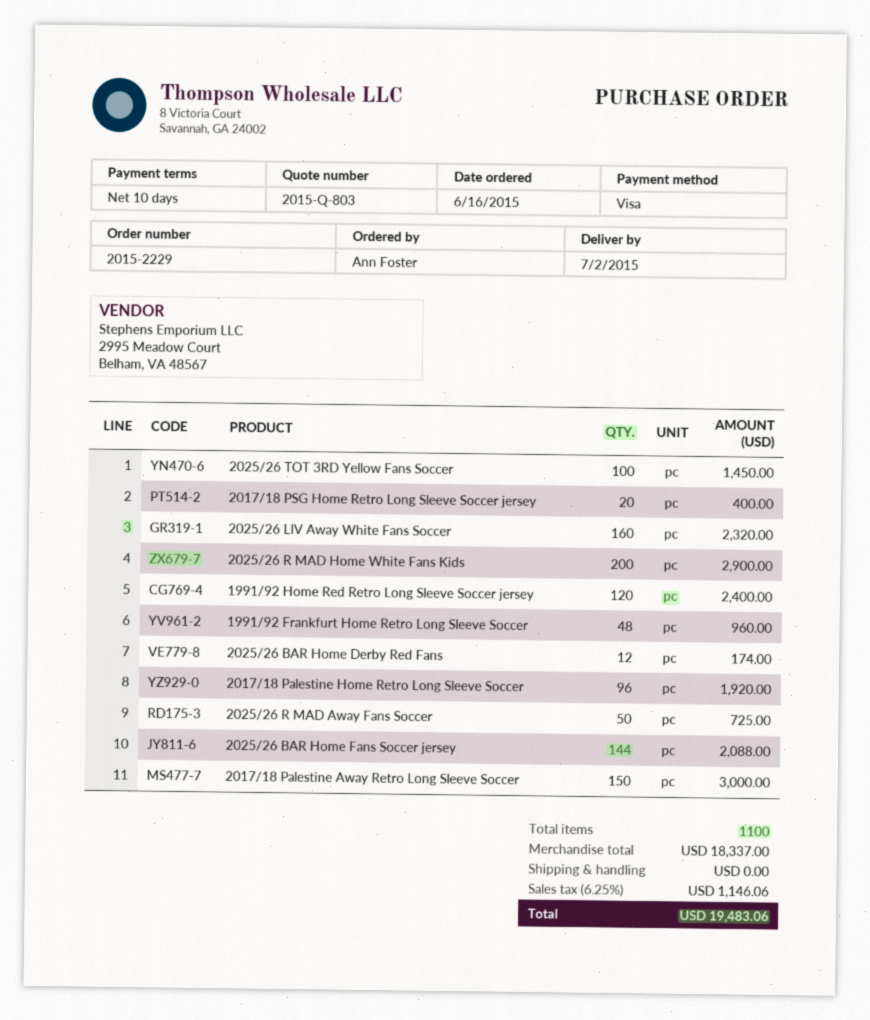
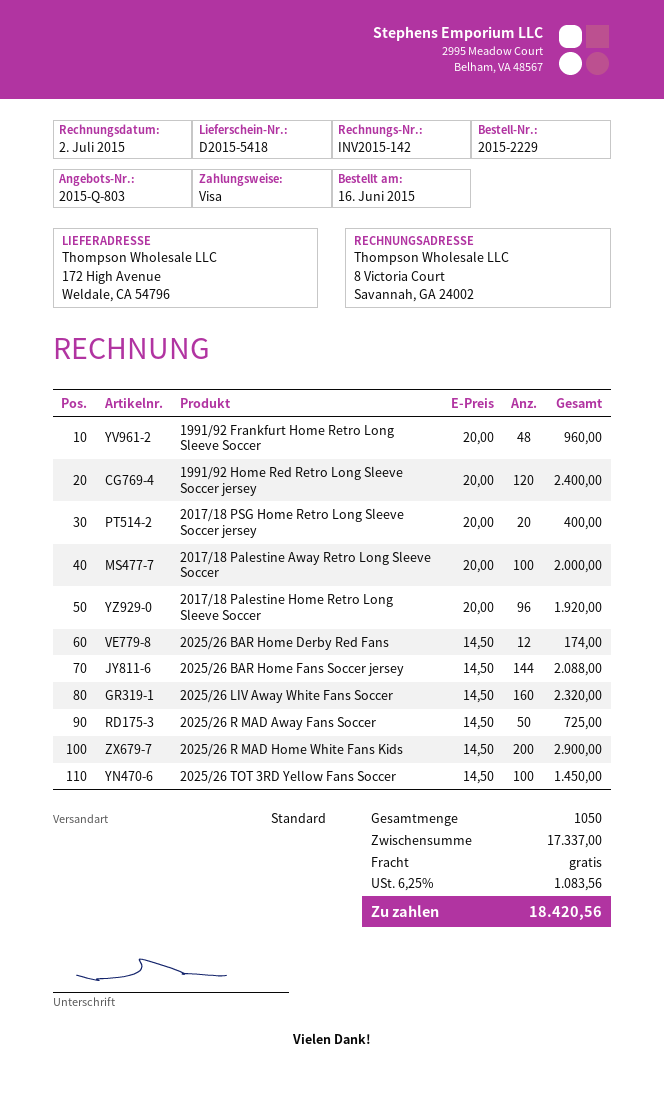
2017/18 Palestine Away Retro Long Sleeve Soccer: 150 for 3000.00 -> 100 for 2000.00
total quantity: 1100 -> 1050
subtotal: 18337.00 -> 17337.00
tax: 6.25% = 1146.06 -> 6.25% = 1083.56
total: 19483.06 -> 18420.56

